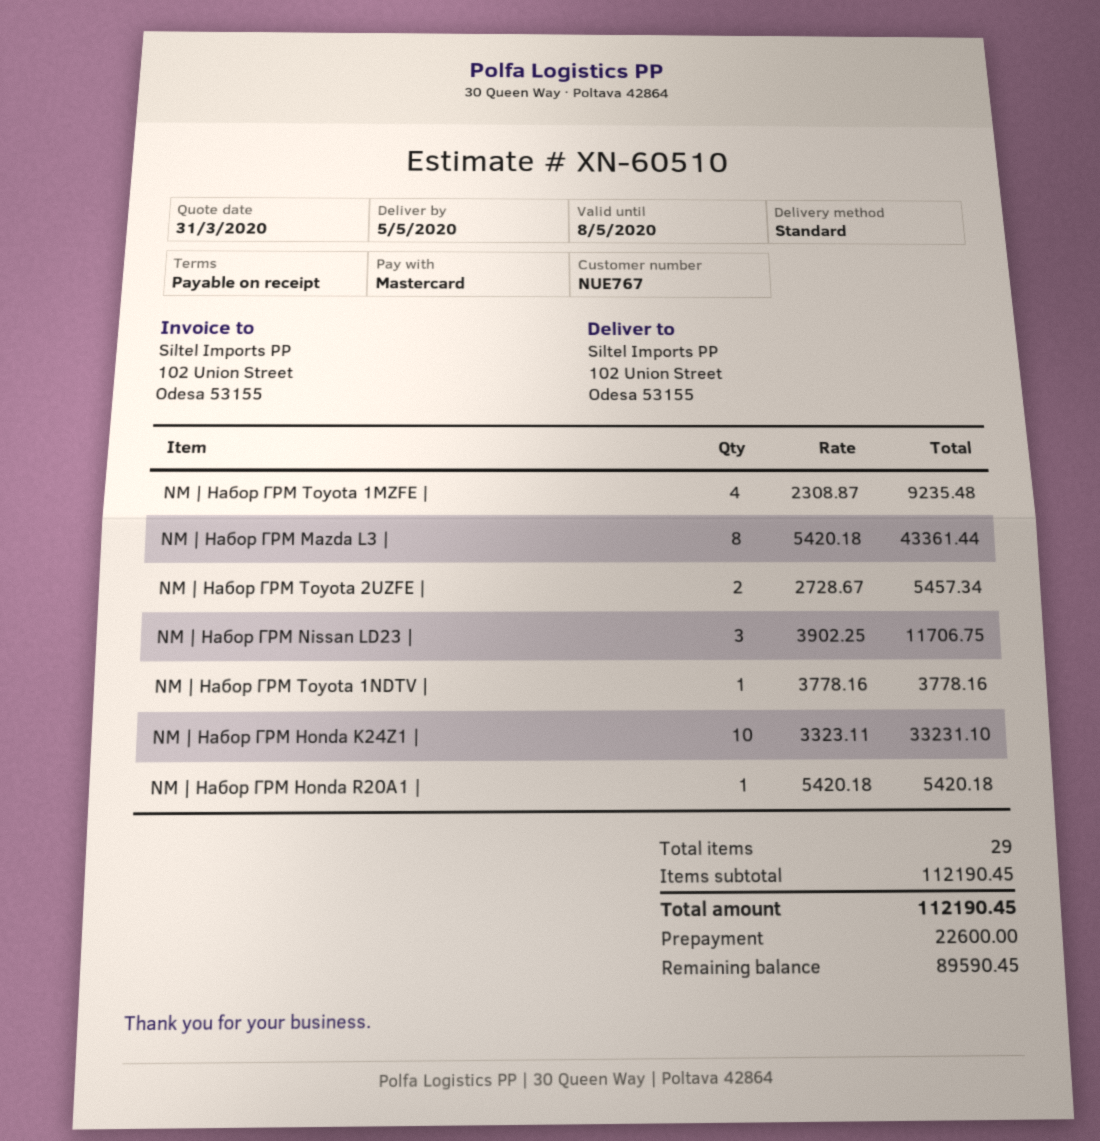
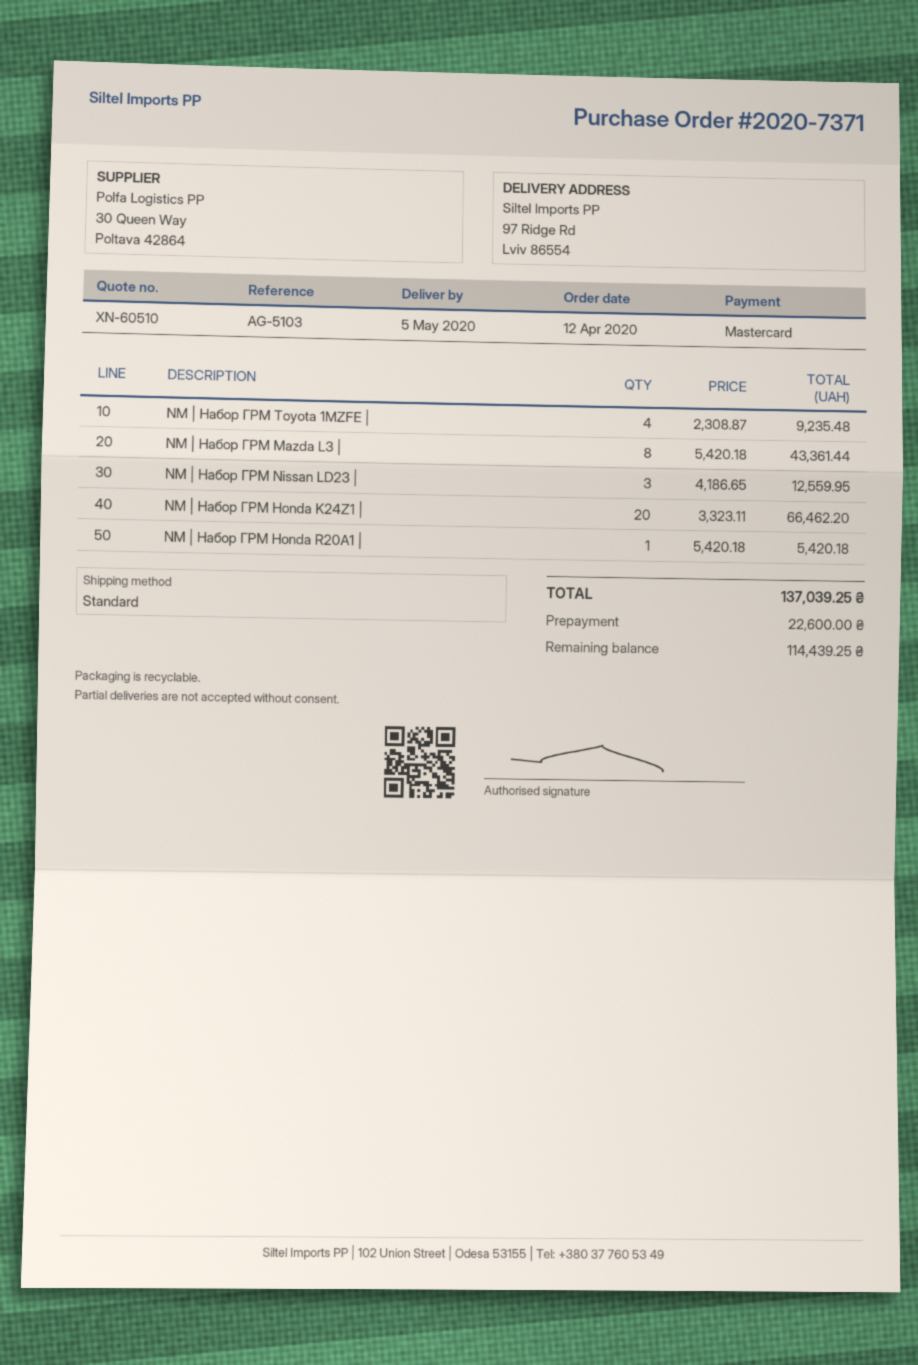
ship to: 102 Union Street, Odesa 53155 -> 97 Ridge Rd, Lviv 86554
NM | Набор ГРМ Toyota 2UZFE |: 2 x 2728.67 = 5457.34 -> none
NM | Набор ГРМ Nissan LD23 |: 3 x 3902.25 = 11706.75 -> 3 x 4186.65 = 12559.95
NM | Набор ГРМ Toyota 1NDTV |: 1 x 3778.16 = 3778.16 -> none
NM | Набор ГРМ Honda K24Z1 |: 10 x 3323.11 = 33231.10 -> 20 x 3323.11 = 66462.20
total: 112190.45 -> 137039.25
balance: 89590.45 -> 114439.25

